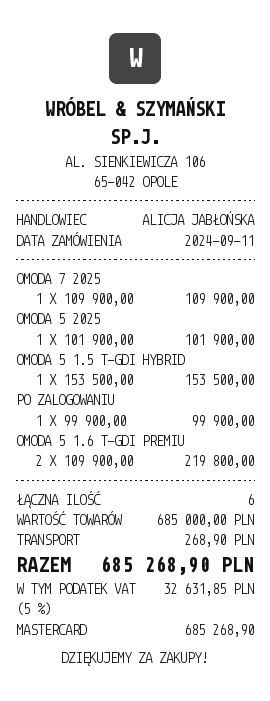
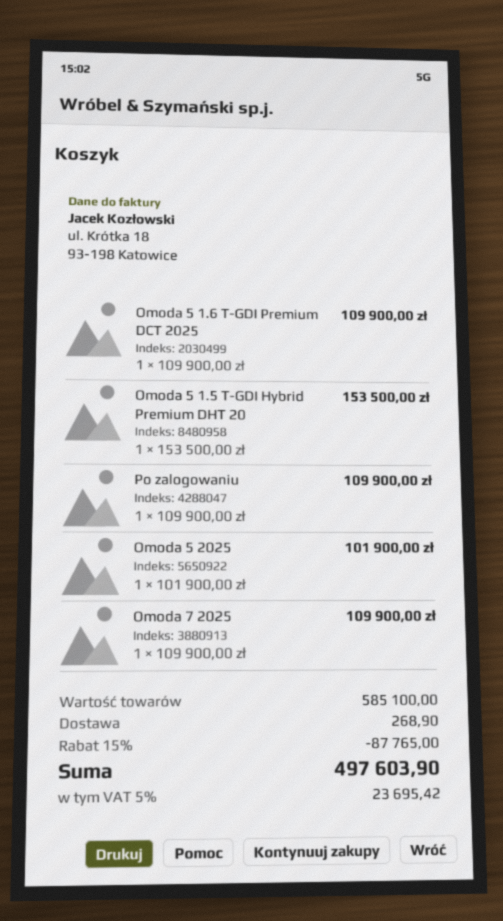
PO ZALOGOWANIU: 1 x 99900.00 = 99900.00 -> 1 x 109900.00 = 109900.00
OMODA 5 1.6 T-GDI PREMIU: 2 x 109900.00 = 219800.00 -> 1 x 109900.00 = 109900.00
subtotal: 685000.00 -> 585100.00
discount: none -> 15% = 87765.00
tax: 5% = 32631.85 -> 5% = 23695.42
total: 685268.90 -> 497603.90

